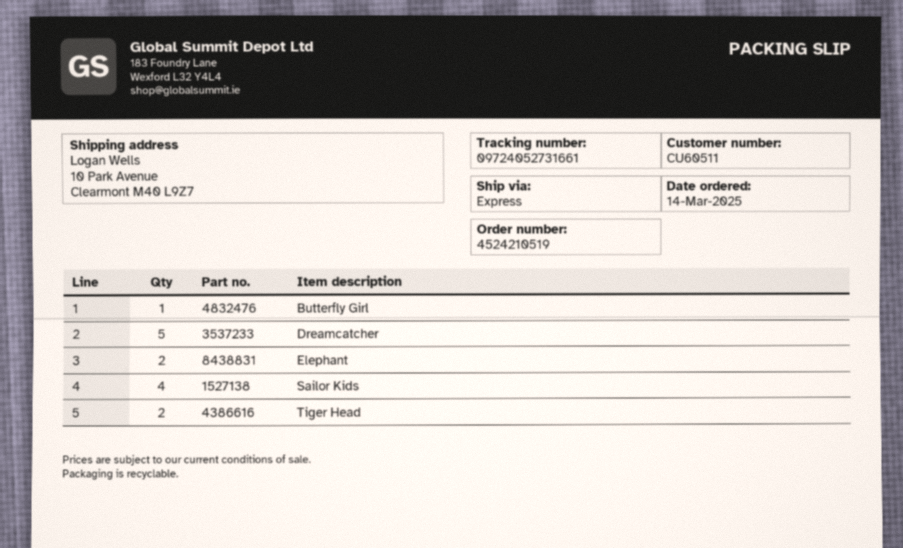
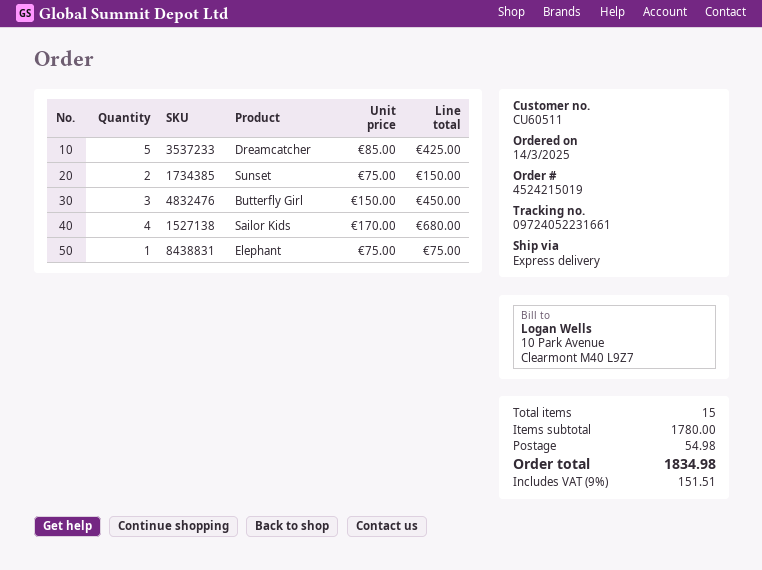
order number: 4524210519 -> 4524215019
tracking number: 09724052731661 -> 09724052231661
Butterfly Girl: 1 -> 3
Elephant: 2 -> 1
Tiger Head: 2 -> none
Sunset: none -> 2

